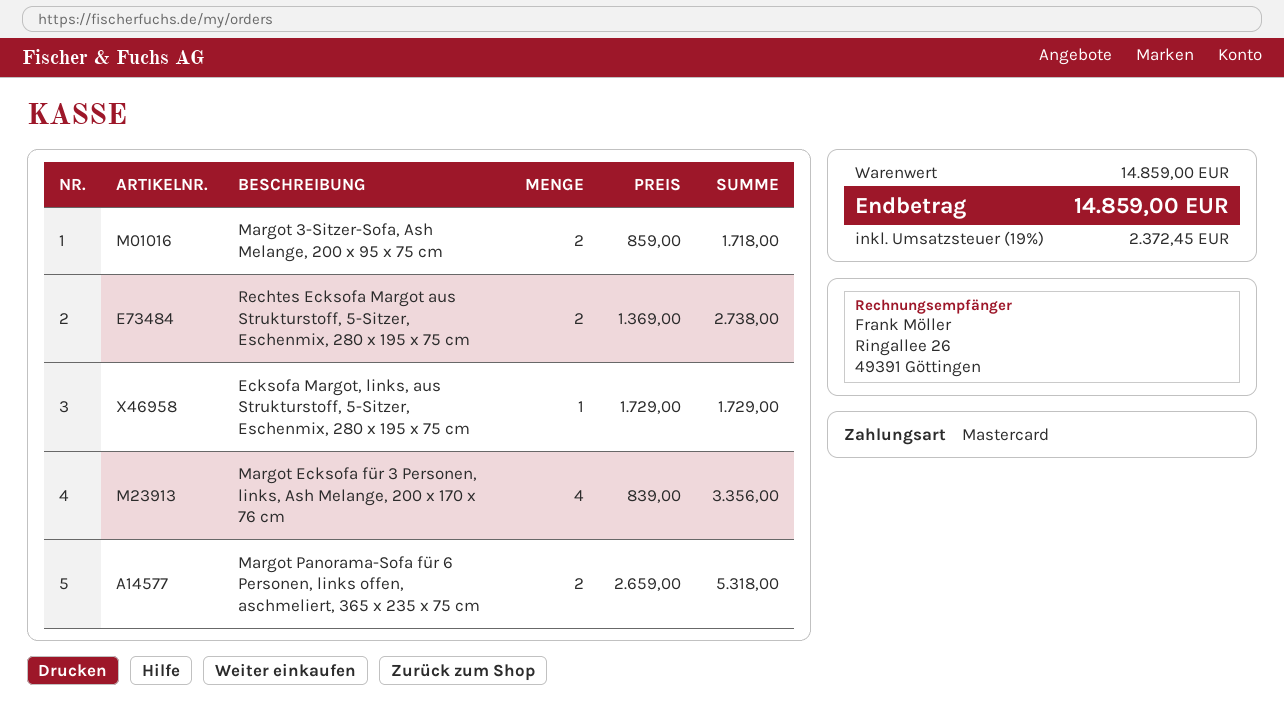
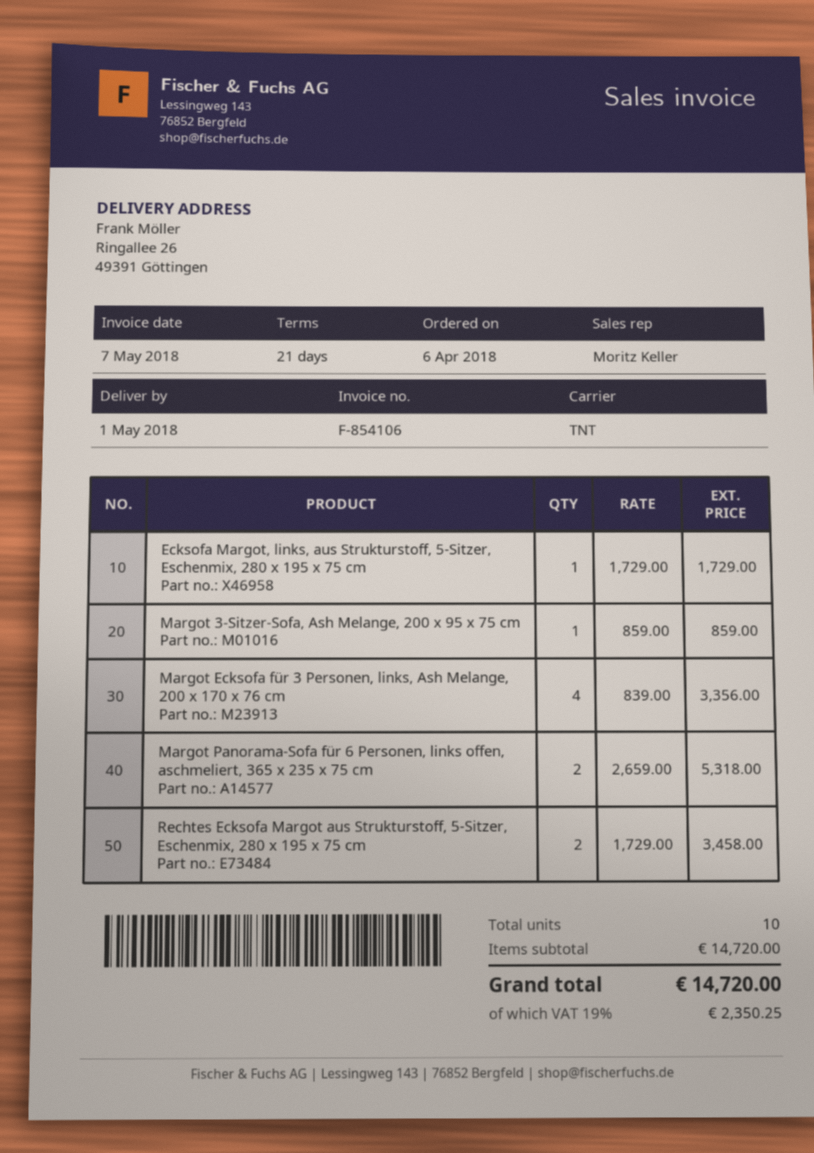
Margot 3-Sitzer-Sofa, Ash Melange, 200 x 95 x 75 cm: 2 x 859.00 = 1718.00 -> 1 x 859.00 = 859.00
Rechtes Ecksofa Margot aus Strukturstoff, 5-Sitzer, Eschenmix, 280 x 195 x 75 cm: 2 x 1369.00 = 2738.00 -> 2 x 1729.00 = 3458.00
subtotal: 14859.00 -> 14720.00
tax: 19% = 2372.45 -> 19% = 2350.25
total: 14859.00 -> 14720.00

